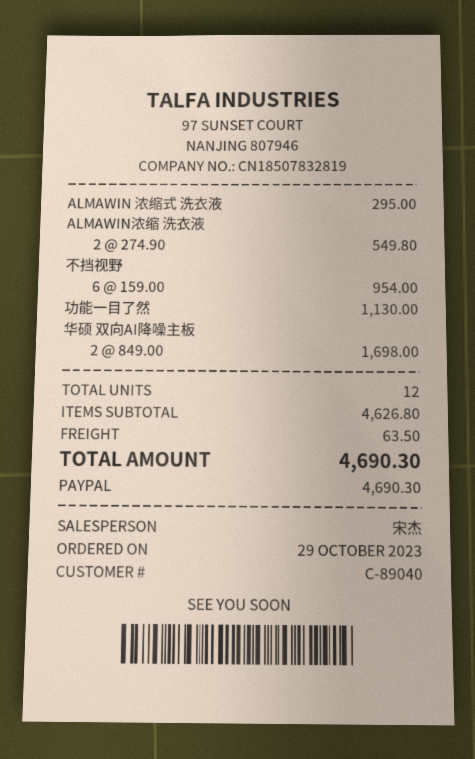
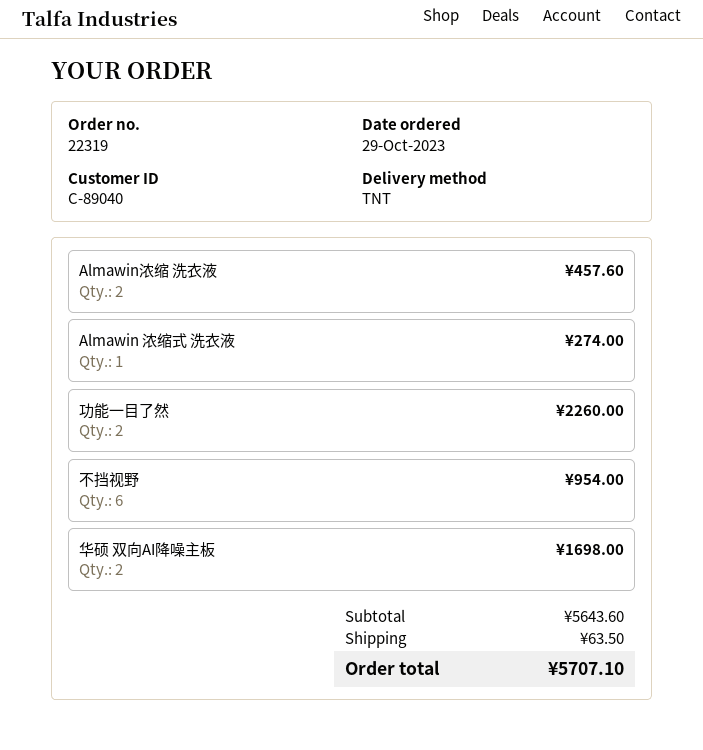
ALMAWIN 浓缩式 洗衣液: 1 for 295.00 -> 1 for 274.00
ALMAWIN浓缩 洗衣液: 2 for 549.80 -> 2 for 457.60
功能一目了然: 1 for 1130.00 -> 2 for 2260.00
subtotal: 4626.80 -> 5643.60
total: 4690.30 -> 5707.10

